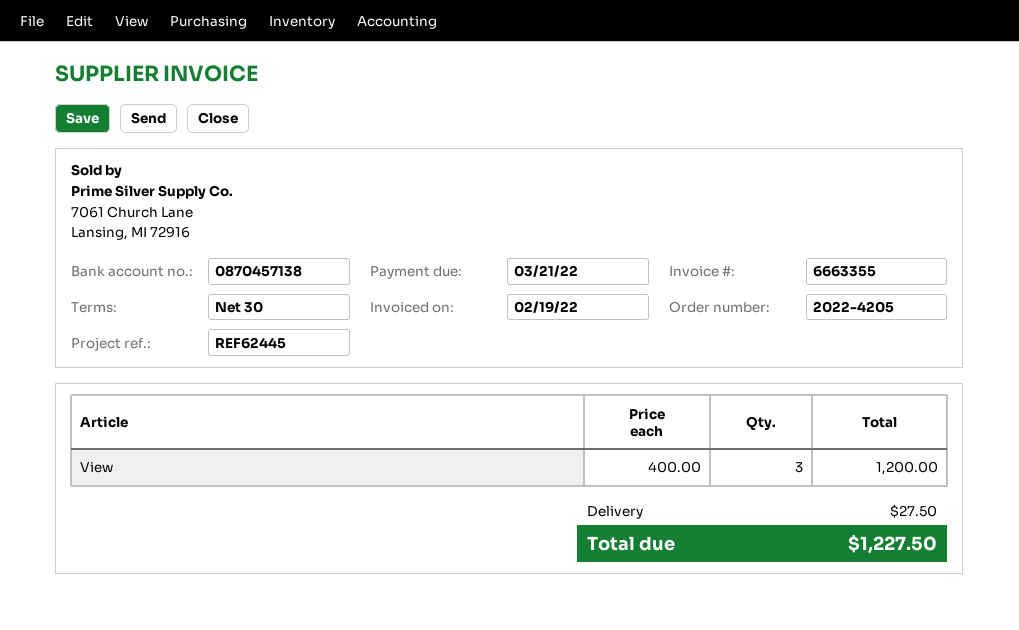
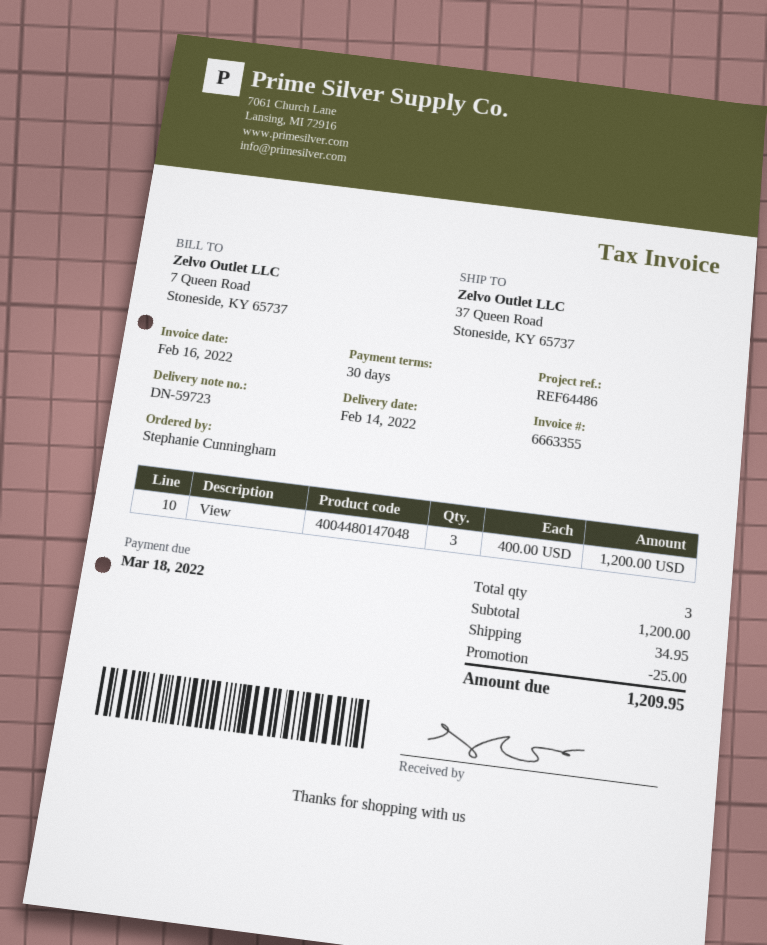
invoice date: 2022-02-19 -> 2022-02-16
due date: 2022-03-21 -> 2022-03-18
reference: REF62445 -> REF64486
discount: none -> 25.00
shipping: 27.50 -> 34.95
total: 1227.50 -> 1209.95

